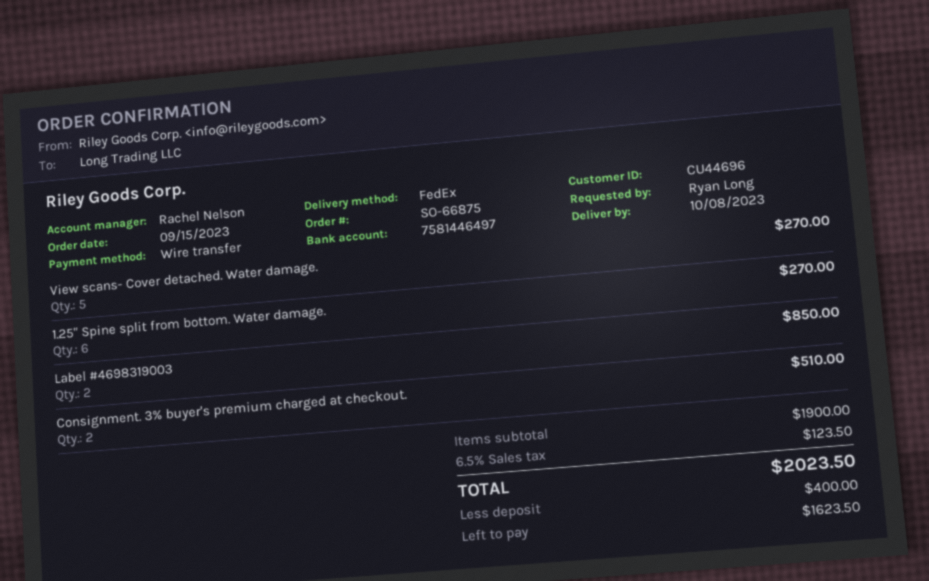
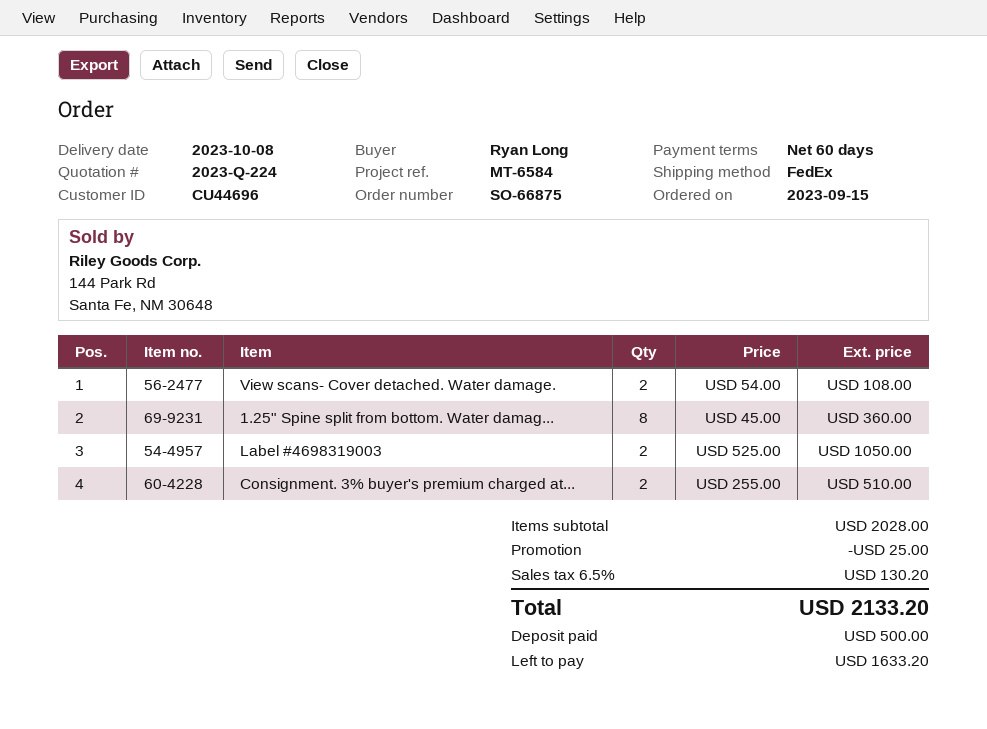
View scans- Cover detached. Water damage.: 5 for 270.00 -> 2 for 108.00
1.25" Spine split from bottom. Water damage.: 6 for 270.00 -> 8 for 360.00
Label #4698319003: 2 for 850.00 -> 2 for 1050.00
subtotal: 1900.00 -> 2028.00
discount: none -> 25.00
tax: 6.5% = 123.50 -> 6.5% = 130.20
total: 2023.50 -> 2133.20
deposit: 400.00 -> 500.00
balance: 1623.50 -> 1633.20

